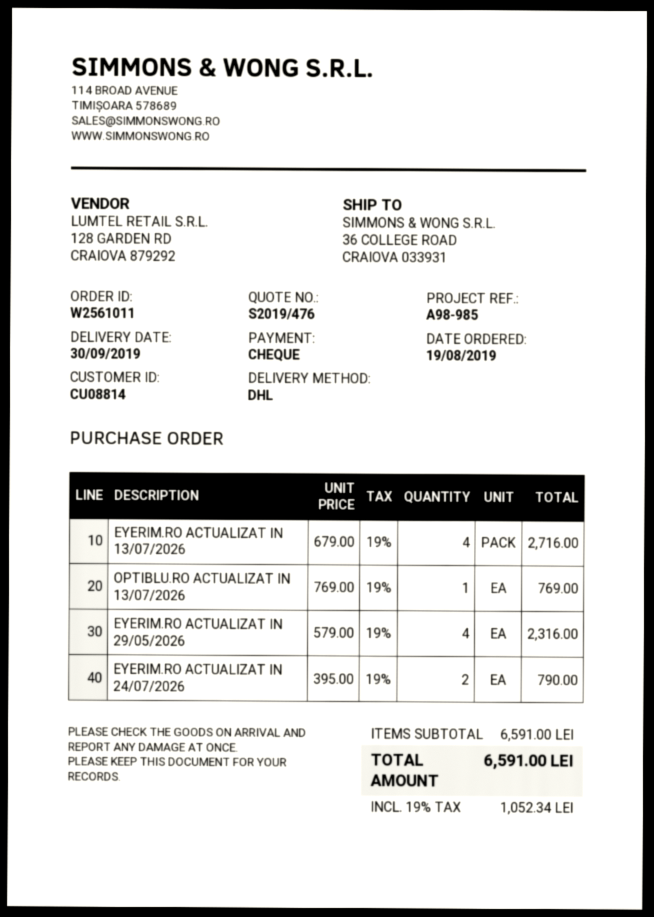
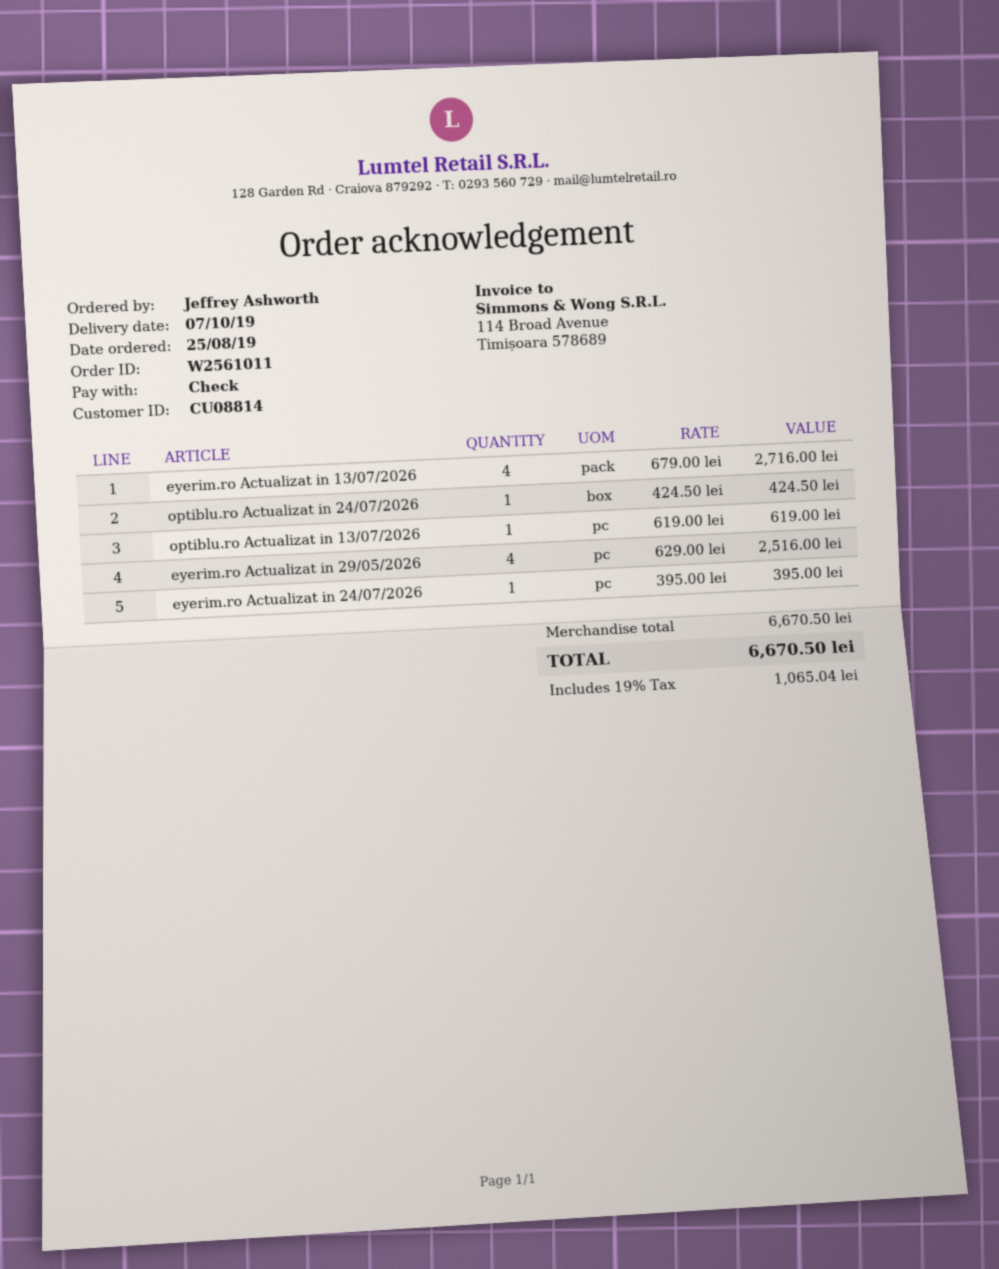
order date: 2019-08-19 -> 2019-08-25
delivery date: 2019-09-30 -> 2019-10-07
OPTIBLU.RO ACTUALIZAT IN 13/07/2026: 1 x 769.00 = 769.00 -> 1 x 619.00 = 619.00
EYERIM.RO ACTUALIZAT IN 29/05/2026: 4 x 579.00 = 2316.00 -> 4 x 629.00 = 2516.00
EYERIM.RO ACTUALIZAT IN 24/07/2026: 2 x 395.00 = 790.00 -> 1 x 395.00 = 395.00
optiblu.ro Actualizat in 24/07/2026: none -> 1 x 424.50 = 424.50
subtotal: 6591.00 -> 6670.50
tax: 19% = 1052.34 -> 19% = 1065.04
total: 6591.00 -> 6670.50

